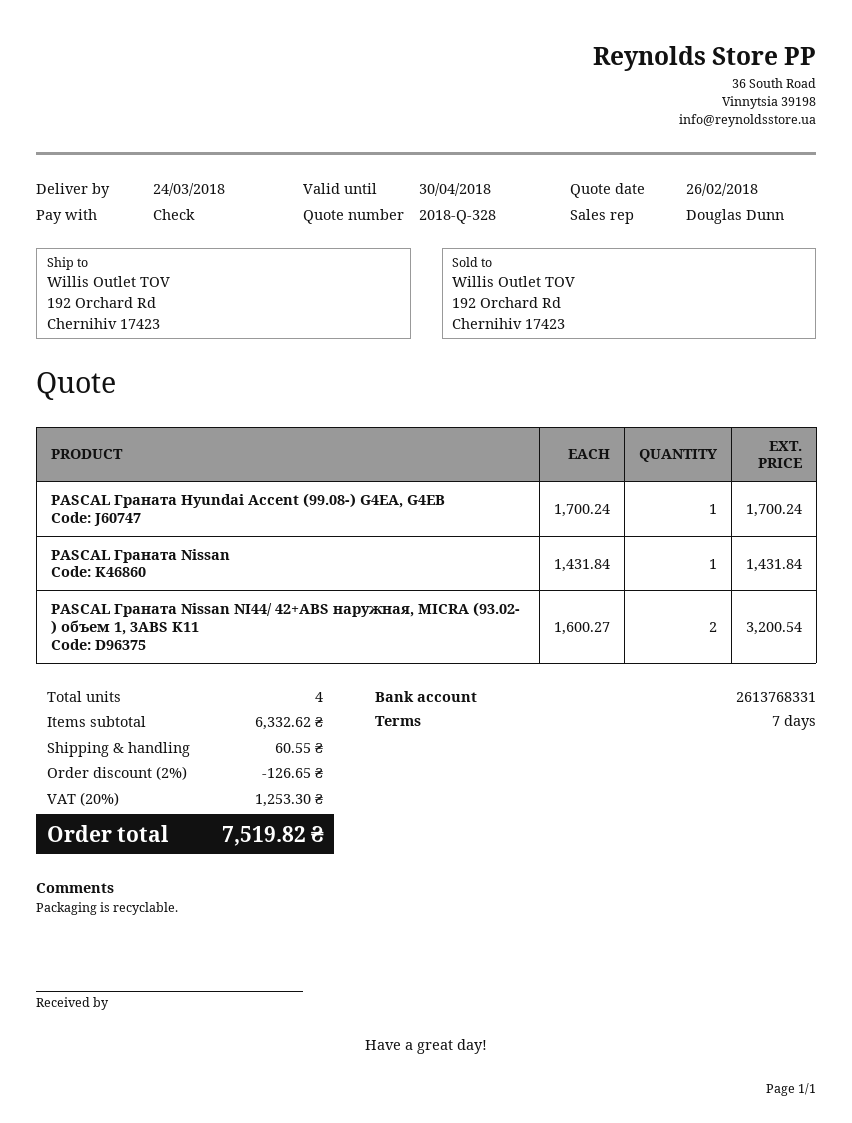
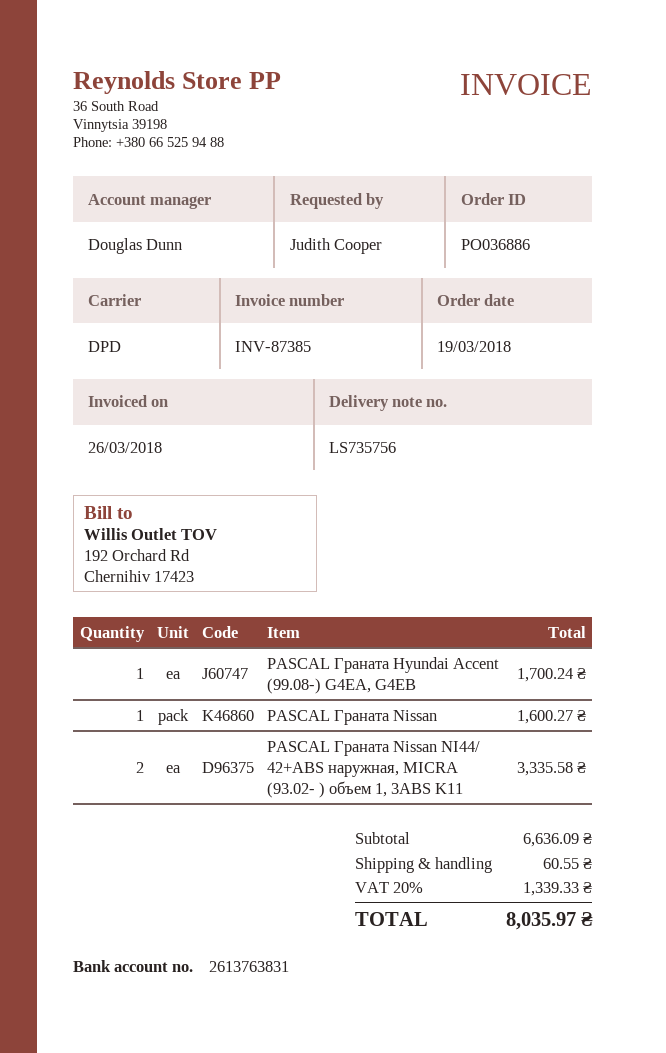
bank account: 2613768331 -> 2613763831
PASCAL Граната Nissan: 1 for 1431.84 -> 1 for 1600.27
PASCAL Граната Nissan NI44/ 42+ABS наружная, MICRA (93.02- ) объем 1, 3ABS K11: 2 for 3200.54 -> 2 for 3335.58
subtotal: 6332.62 -> 6636.09
discount: 2% = 126.65 -> none
tax: 20% = 1253.30 -> 20% = 1339.33
total: 7519.82 -> 8035.97

